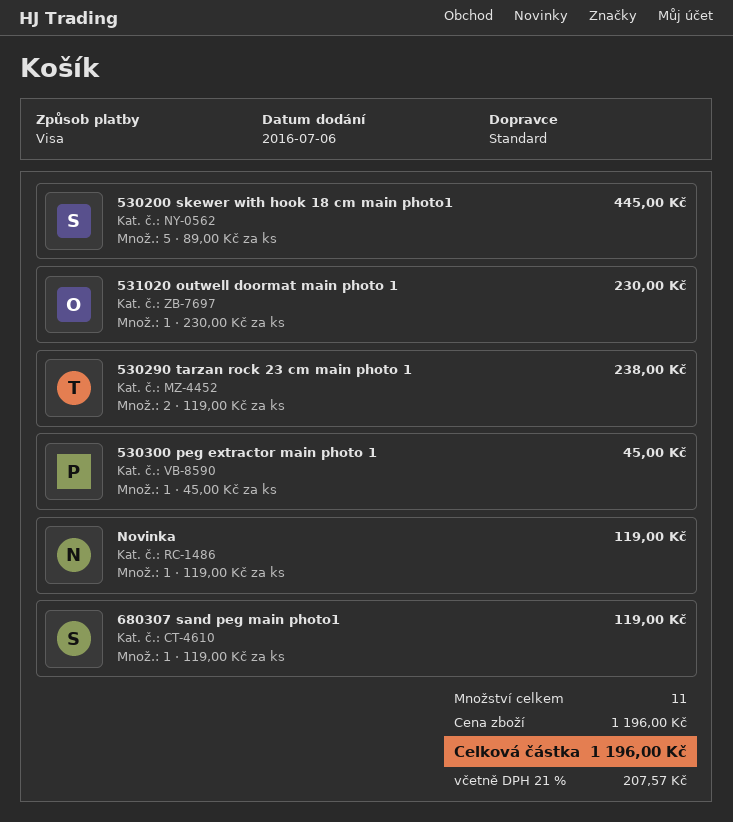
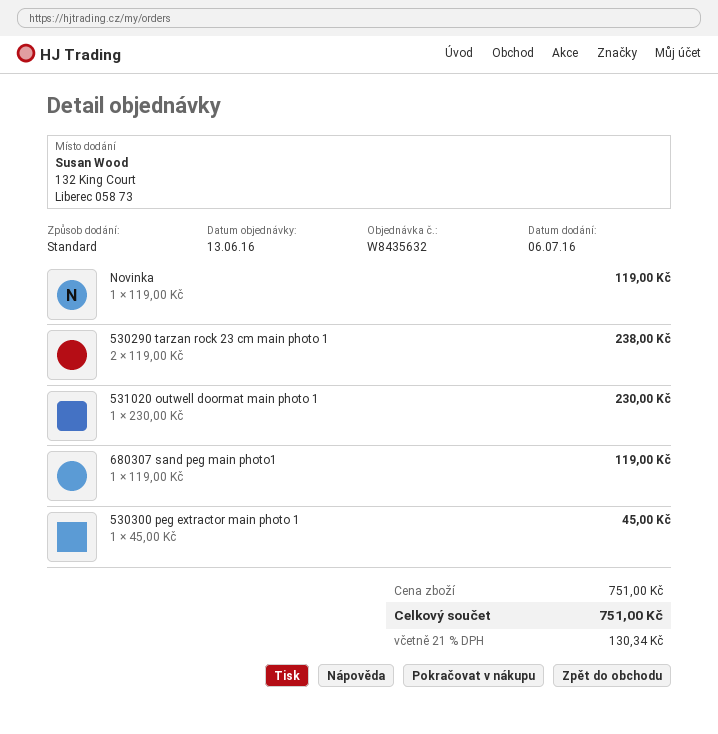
530200 skewer with hook 18 cm main photo1: 5 x 89.00 = 445.00 -> none
subtotal: 1196.00 -> 751.00
tax: 21% = 207.57 -> 21% = 130.34
total: 1196.00 -> 751.00

